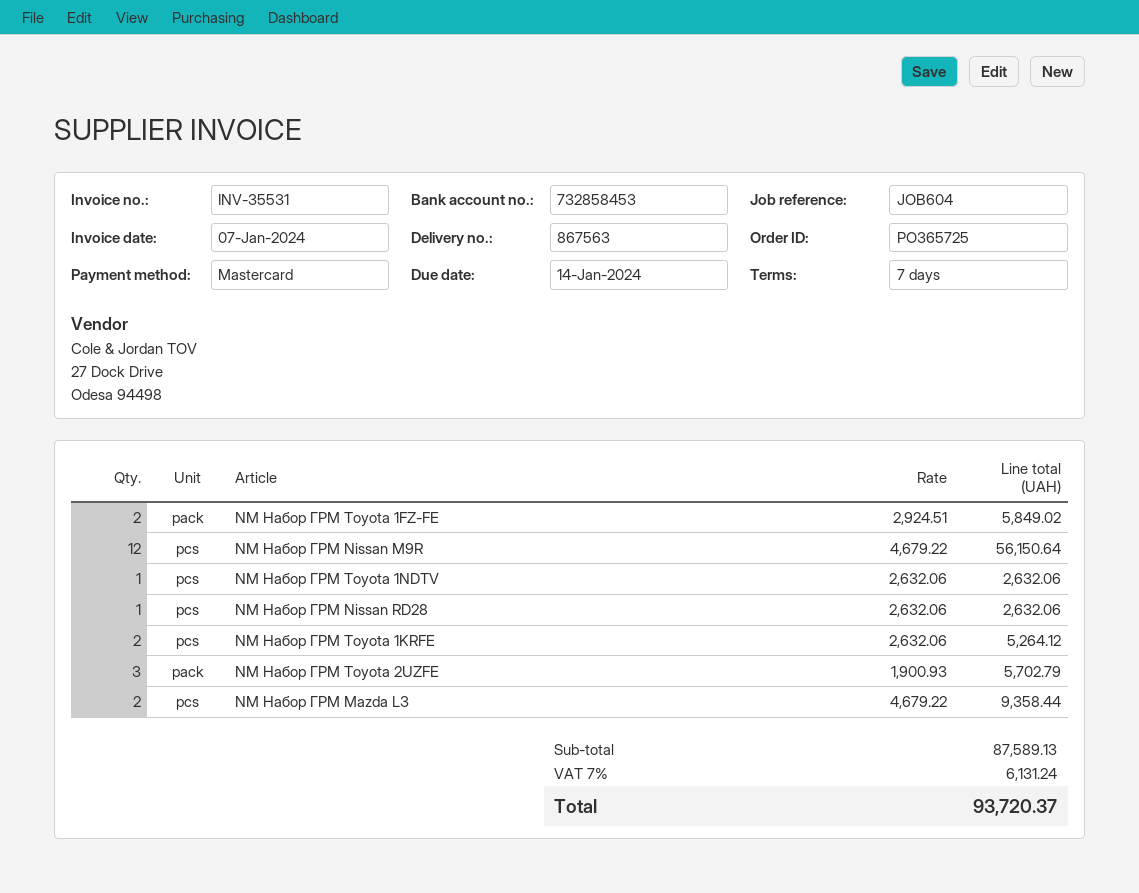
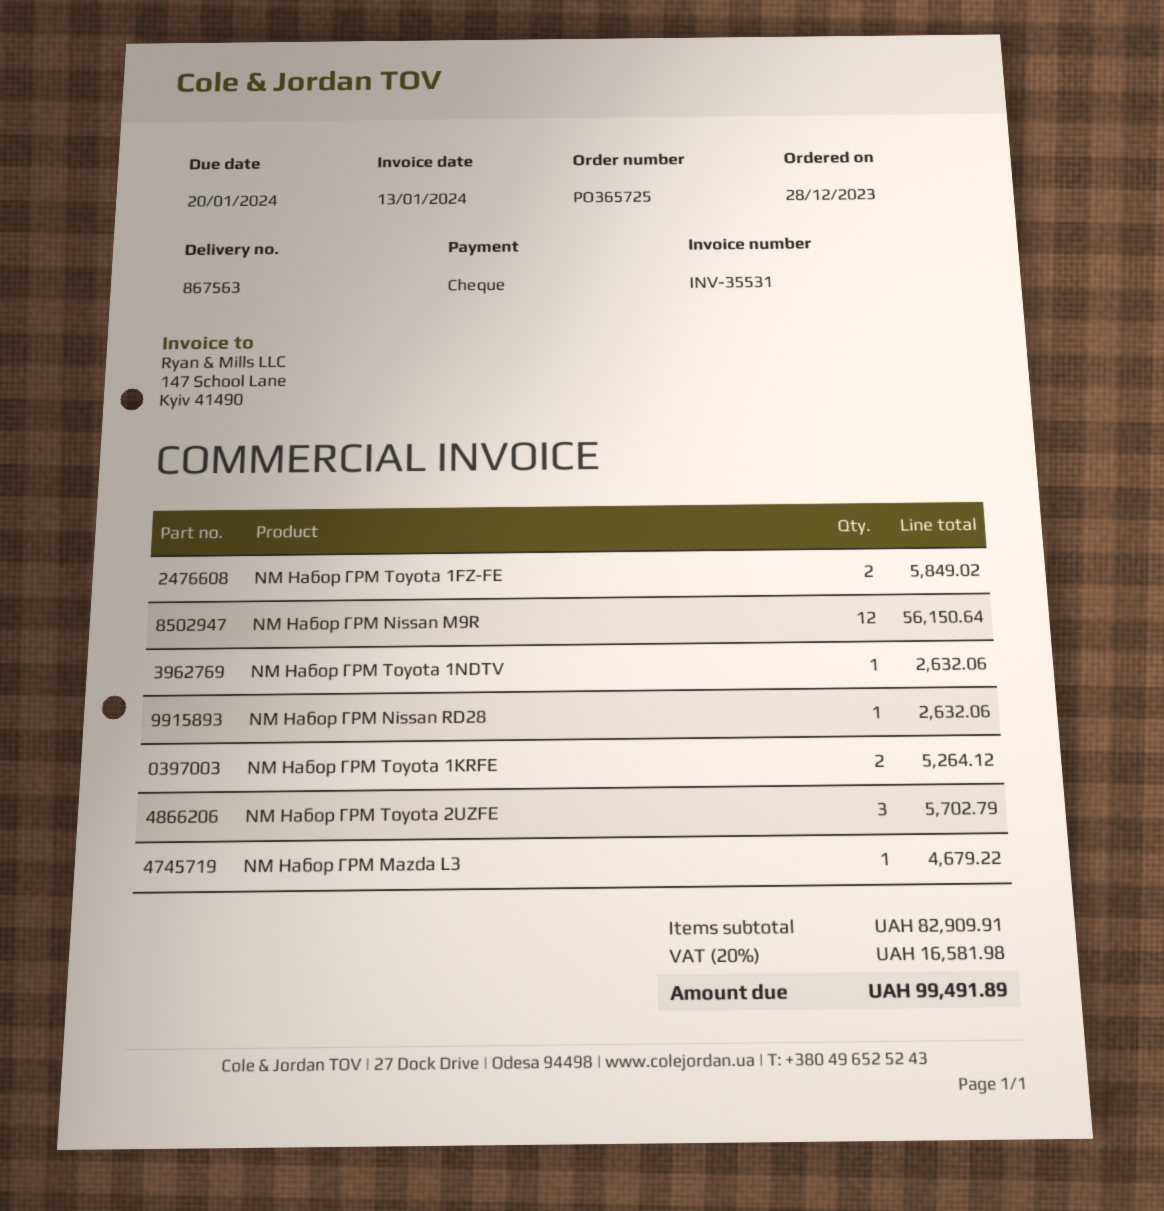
invoice date: 2024-01-07 -> 2024-01-13
due date: 2024-01-14 -> 2024-01-20
payment method: Mastercard -> cheque
NM Набор ГРМ Mazda L3: 2 for 9358.44 -> 1 for 4679.22
subtotal: 87589.13 -> 82909.91
tax: 7% = 6131.24 -> 20% = 16581.98
total: 93720.37 -> 99491.89

